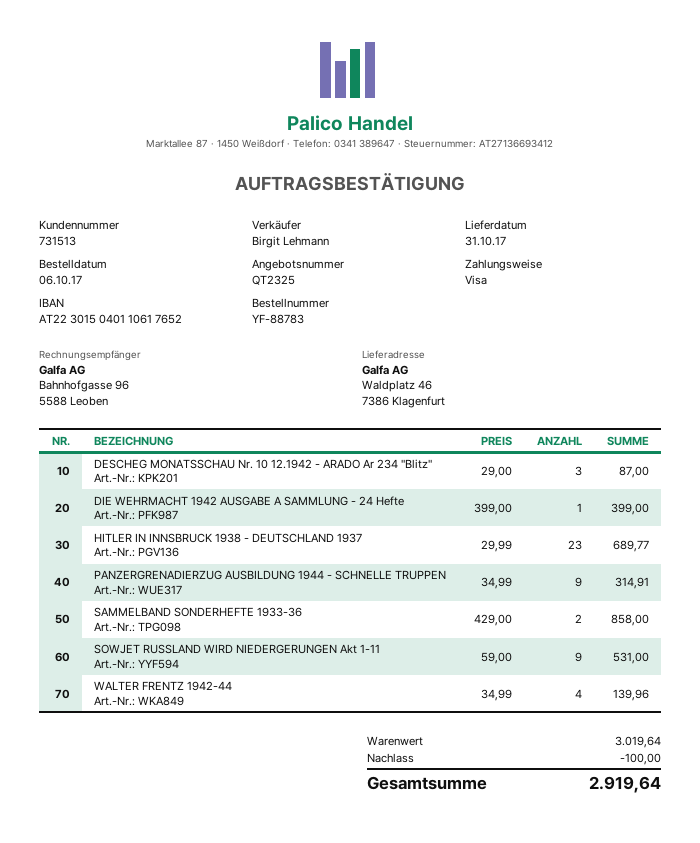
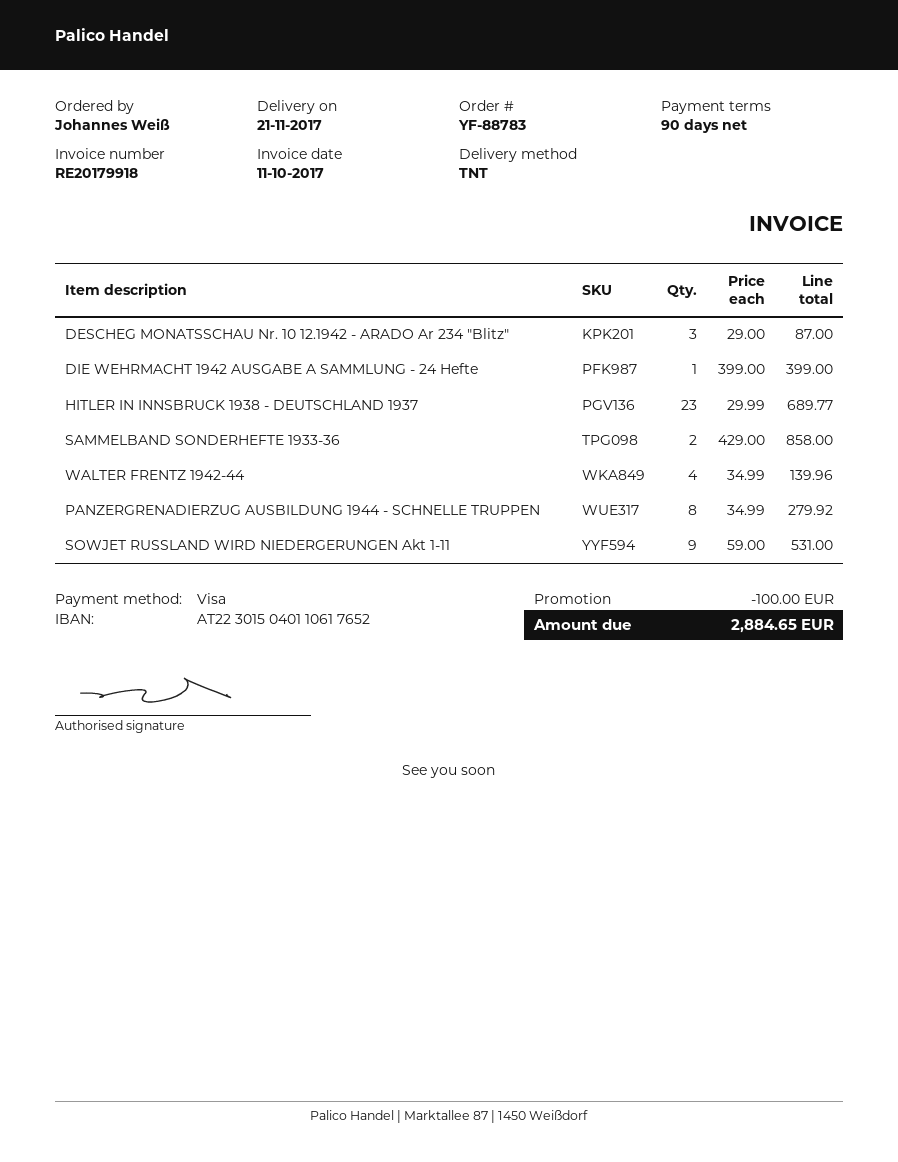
delivery date: 2017-10-31 -> 2017-11-21
PANZERGRENADIERZUG AUSBILDUNG 1944 - SCHNELLE TRUPPEN: 9 x 34.99 = 314.91 -> 8 x 34.99 = 279.92
total: 2919.64 -> 2884.65

